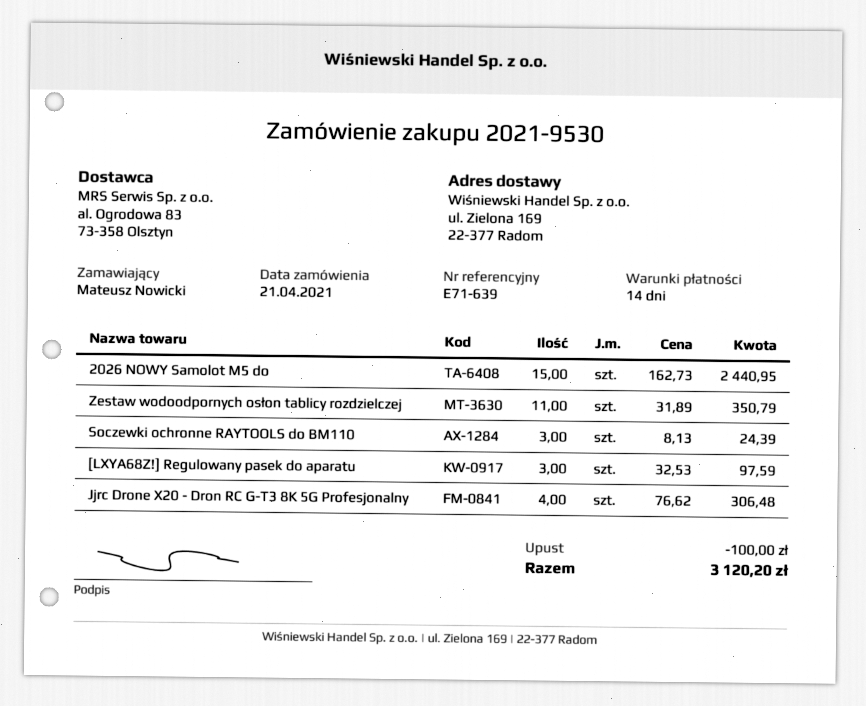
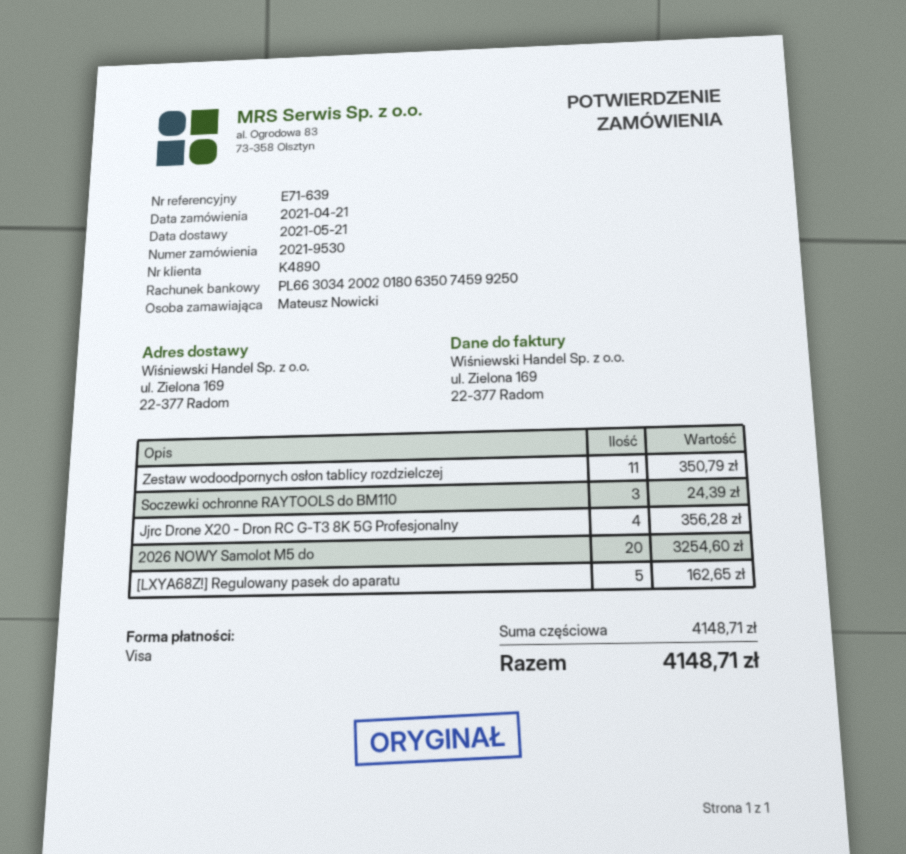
2026 NOWY Samolot M5 do: 15 for 2440.95 -> 20 for 3254.60
[LXYA68Z!] Regulowany pasek do aparatu: 3 for 97.59 -> 5 for 162.65
Jjrc Drone X20 - Dron RC G-T3 8K 5G Profesjonalny: 4 for 306.48 -> 4 for 356.28
discount: 100.00 -> none
total: 3120.20 -> 4148.71

